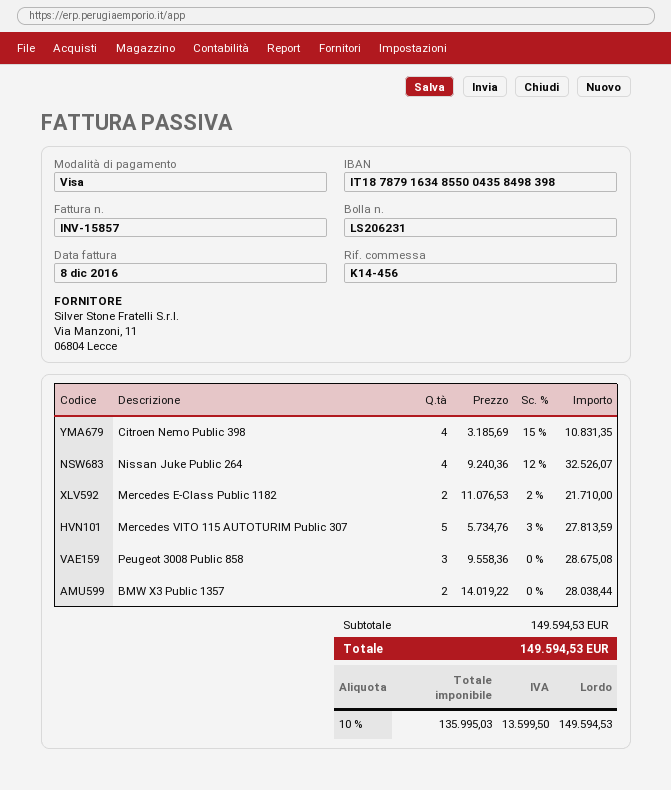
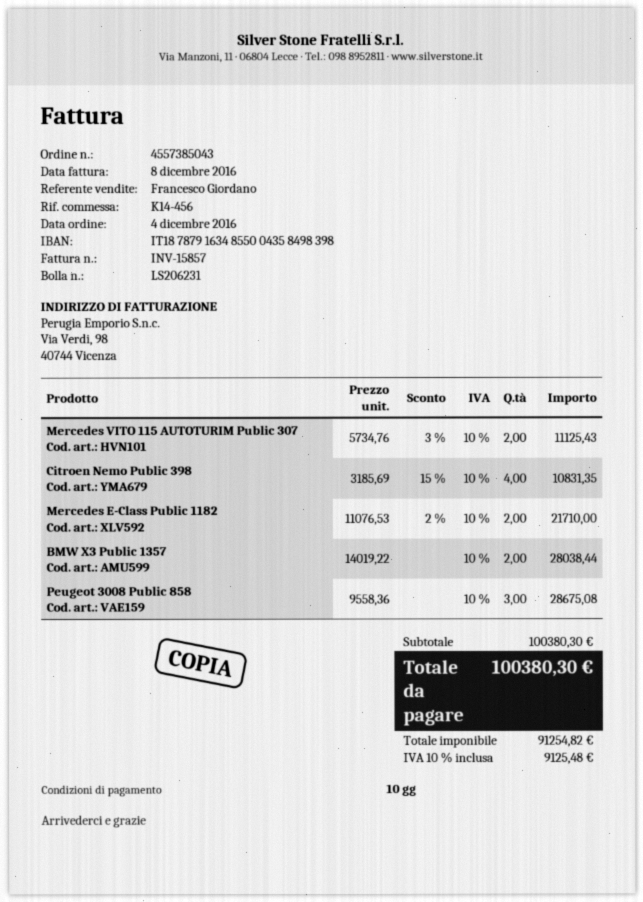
Nissan Juke Public 264: 4 x 9240.36 - 12% = 32526.07 -> none
Mercedes VITO 115 AUTOTURIM Public 307: 5 x 5734.76 - 3% = 27813.59 -> 2 x 5734.76 - 3% = 11125.43
subtotal: 149594.53 -> 100380.30
net: 135995.03 -> 91254.82
tax: 10% = 13599.50 -> 10% = 9125.48
total: 149594.53 -> 100380.30

